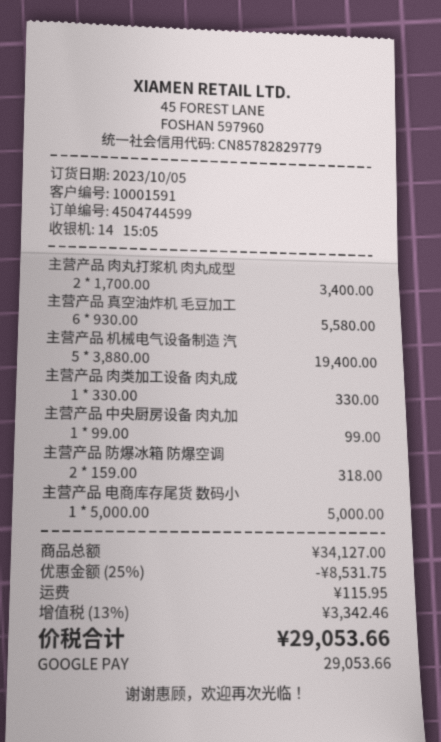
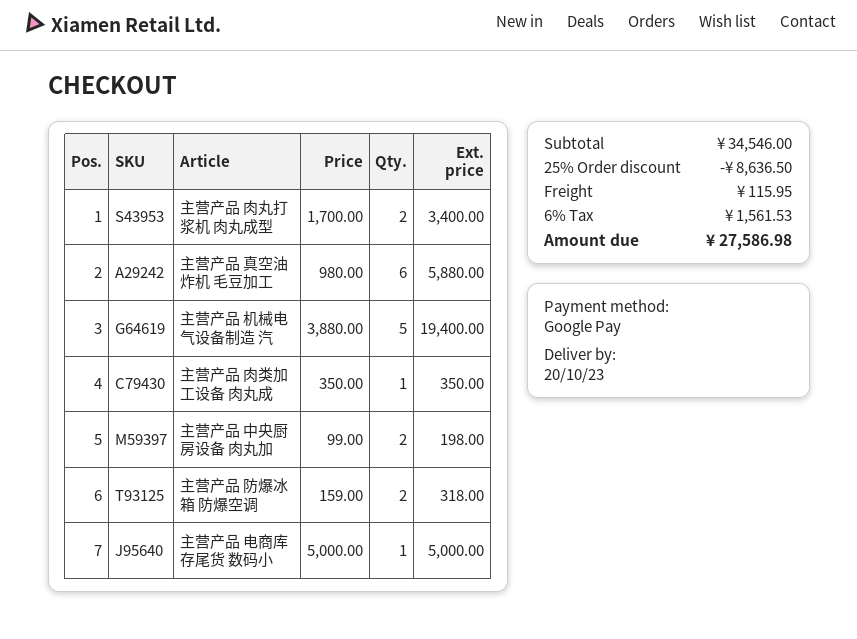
主营产品 真空油炸机 毛豆加工: 6 x 930.00 = 5580.00 -> 6 x 980.00 = 5880.00
主营产品 肉类加工设备 肉丸成: 1 x 330.00 = 330.00 -> 1 x 350.00 = 350.00
主营产品 中央厨房设备 肉丸加: 1 x 99.00 = 99.00 -> 2 x 99.00 = 198.00
subtotal: 34127.00 -> 34546.00
discount: 25% = 8531.75 -> 25% = 8636.50
tax: 13% = 3342.46 -> 6% = 1561.53
total: 29053.66 -> 27586.98

